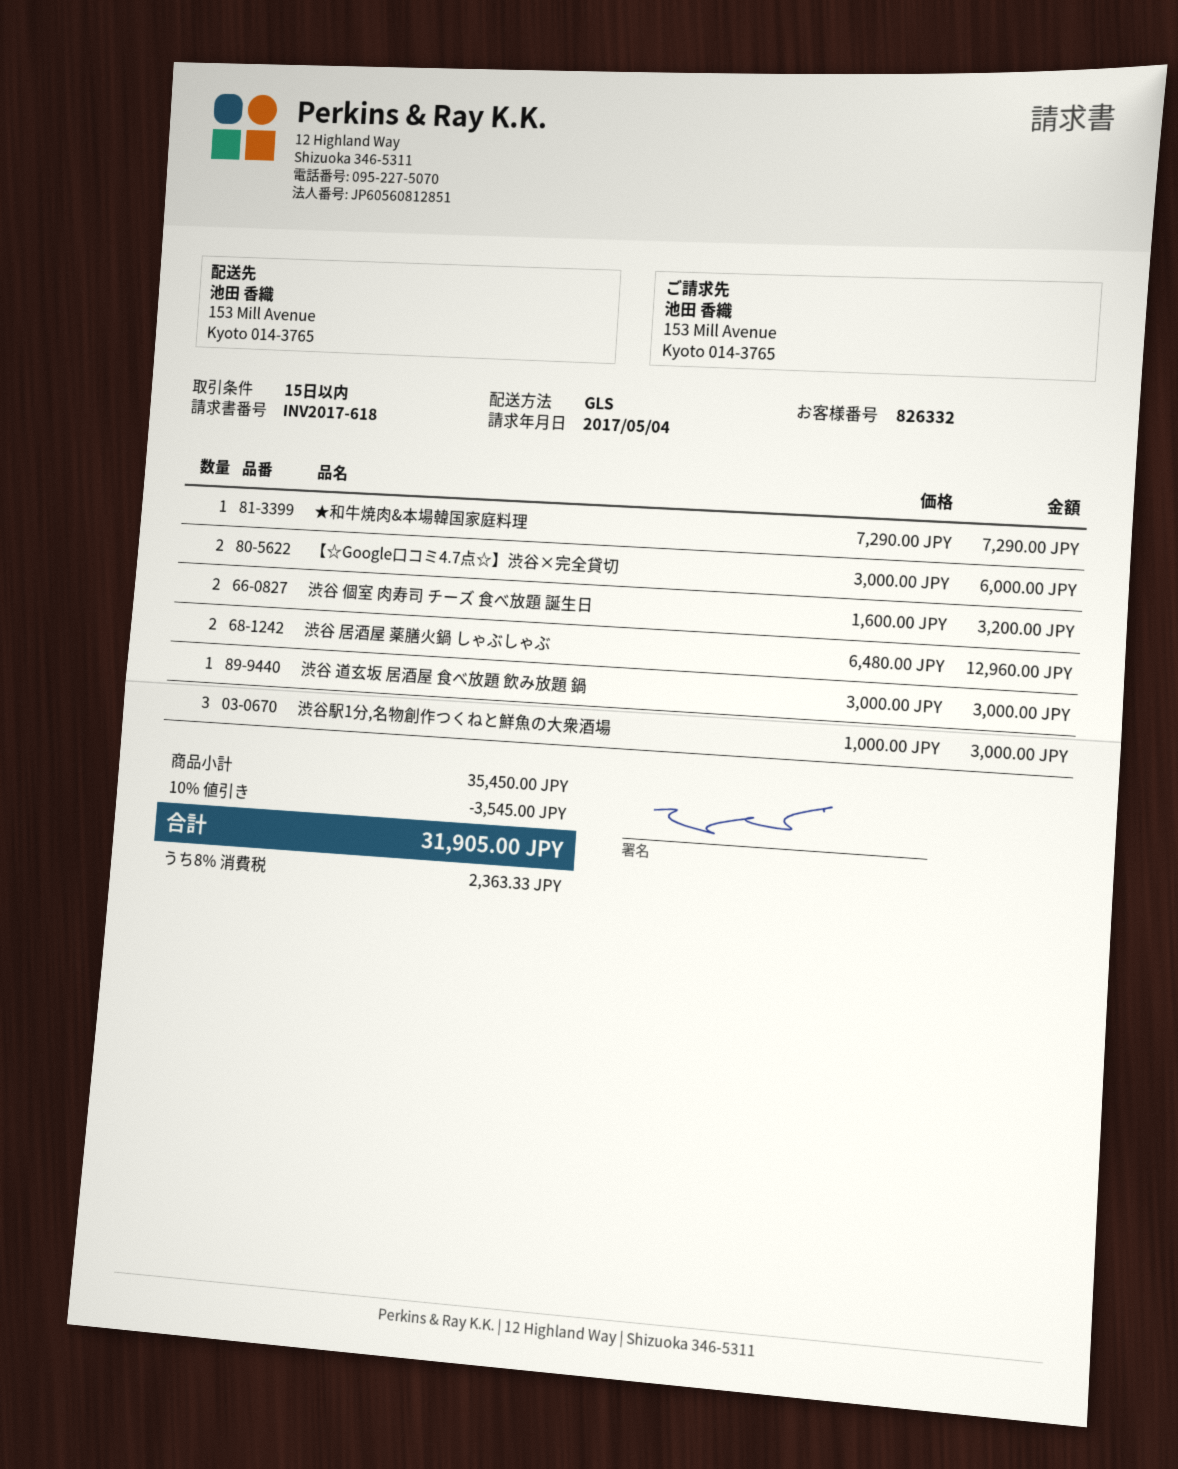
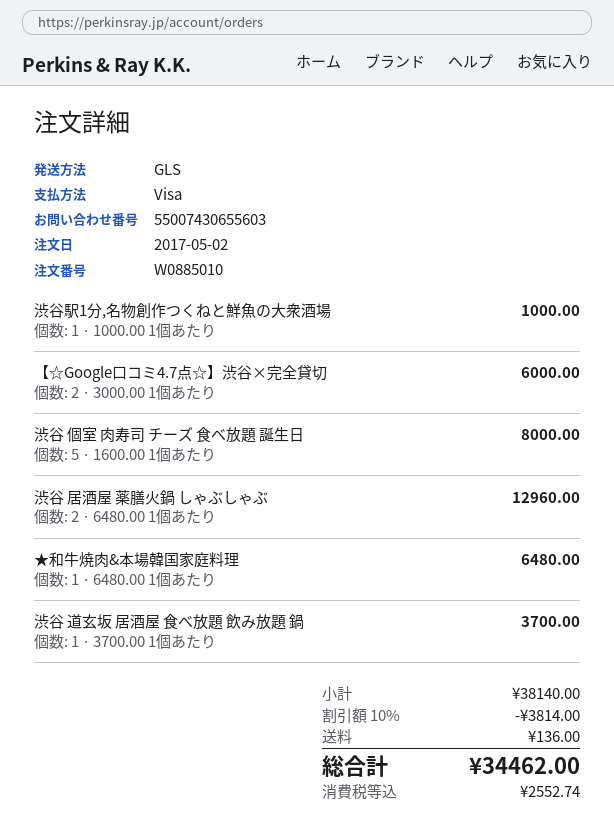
★和牛焼肉&本場韓国家庭料理: 1 x 7290.00 = 7290.00 -> 1 x 6480.00 = 6480.00
渋谷 個室 肉寿司 チーズ 食べ放題 誕生日: 2 x 1600.00 = 3200.00 -> 5 x 1600.00 = 8000.00
渋谷 道玄坂 居酒屋 食べ放題 飲み放題 鍋: 1 x 3000.00 = 3000.00 -> 1 x 3700.00 = 3700.00
渋谷駅1分,名物創作つくねと鮮魚の大衆酒場: 3 x 1000.00 = 3000.00 -> 1 x 1000.00 = 1000.00
subtotal: 35450.00 -> 38140.00
discount: 10% = 3545.00 -> 10% = 3814.00
shipping: none -> 136.00
tax: 2363.33 -> 2552.74
total: 31905.00 -> 34462.00

